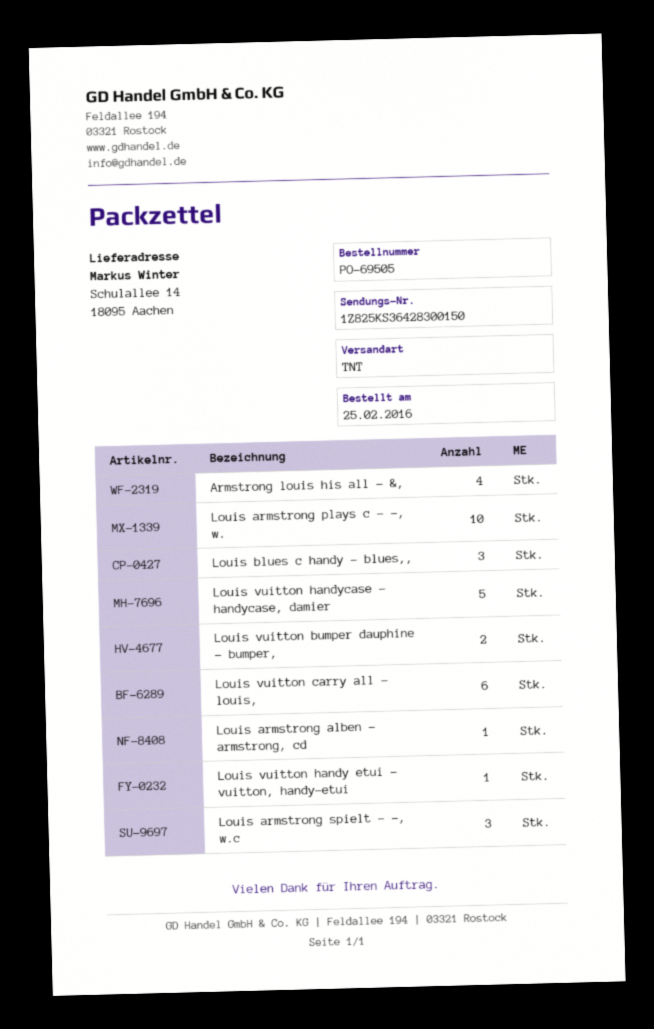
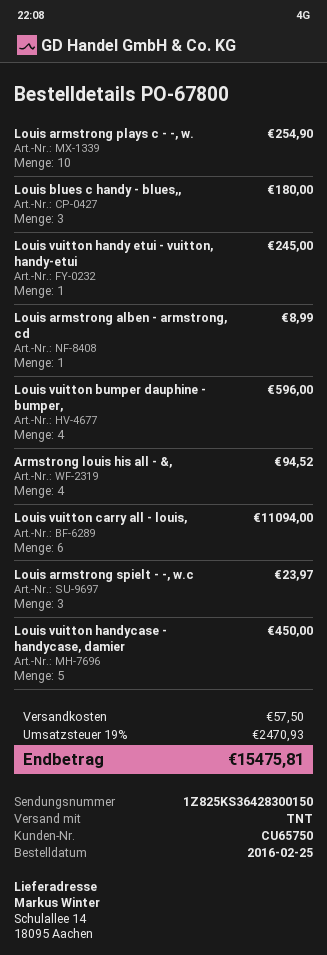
order number: PO-69505 -> PO-67800
Louis vuitton bumper dauphine - bumper,: 2 -> 4

